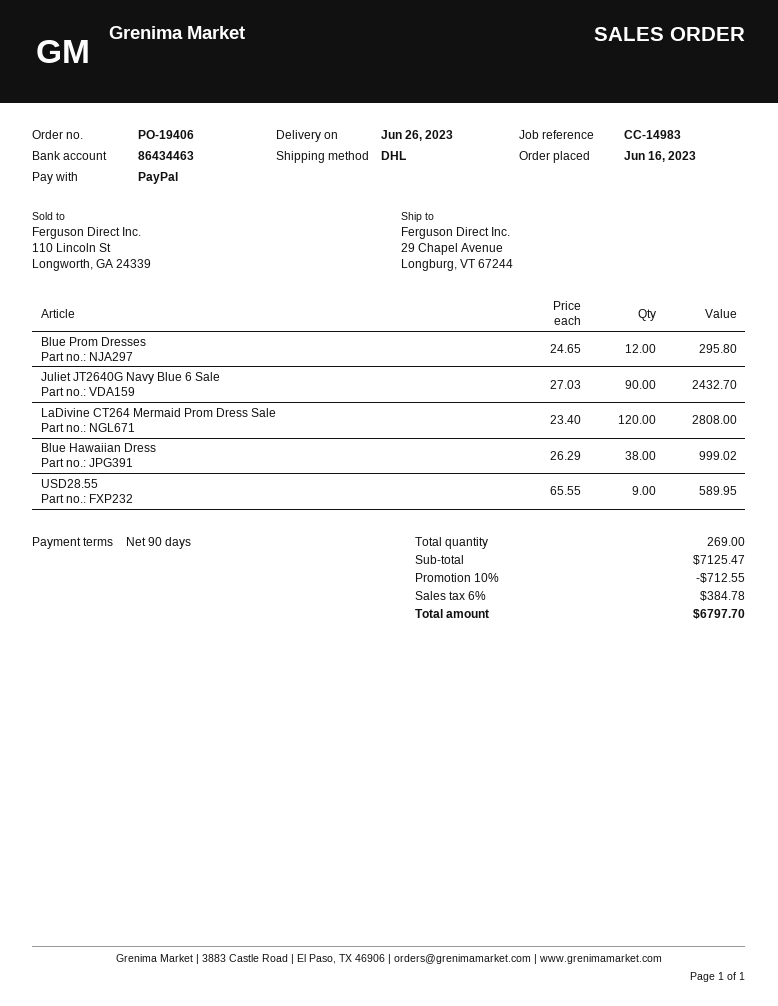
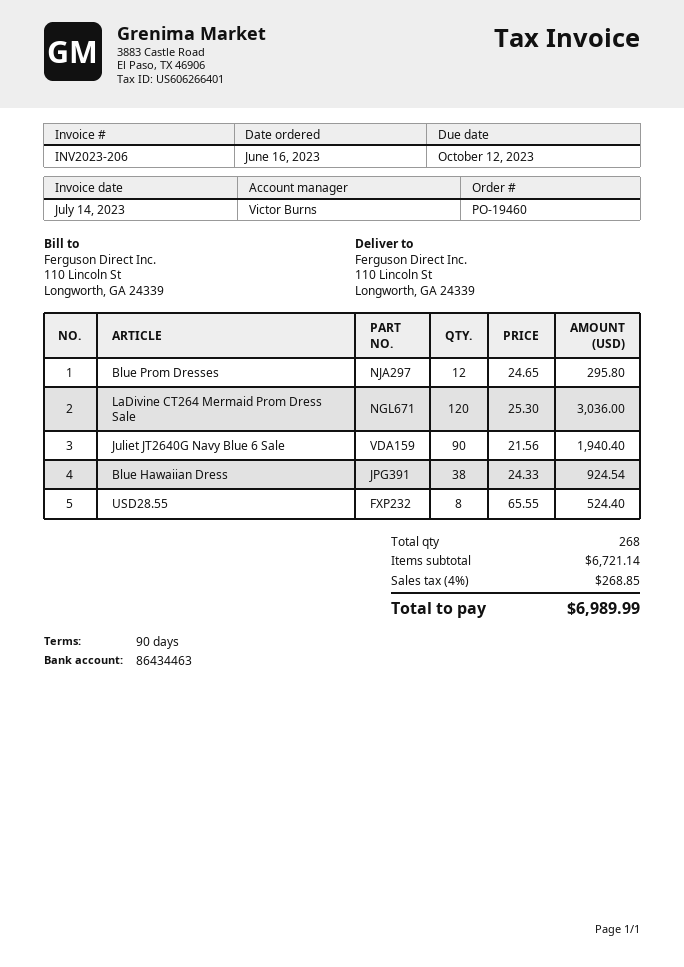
order number: PO-19406 -> PO-19460
ship to: 29 Chapel Avenue, Longburg, VT 67244 -> 110 Lincoln St, Longworth, GA 24339
Juliet JT2640G Navy Blue 6 Sale: 90 x 27.03 = 2432.70 -> 90 x 21.56 = 1940.40
LaDivine CT264 Mermaid Prom Dress Sale: 120 x 23.40 = 2808.00 -> 120 x 25.30 = 3036.00
Blue Hawaiian Dress: 38 x 26.29 = 999.02 -> 38 x 24.33 = 924.54
USD28.55: 9 x 65.55 = 589.95 -> 8 x 65.55 = 524.40
total quantity: 269 -> 268
subtotal: 7125.47 -> 6721.14
discount: 10% = 712.55 -> none
tax: 6% = 384.78 -> 4% = 268.85
total: 6797.70 -> 6989.99

